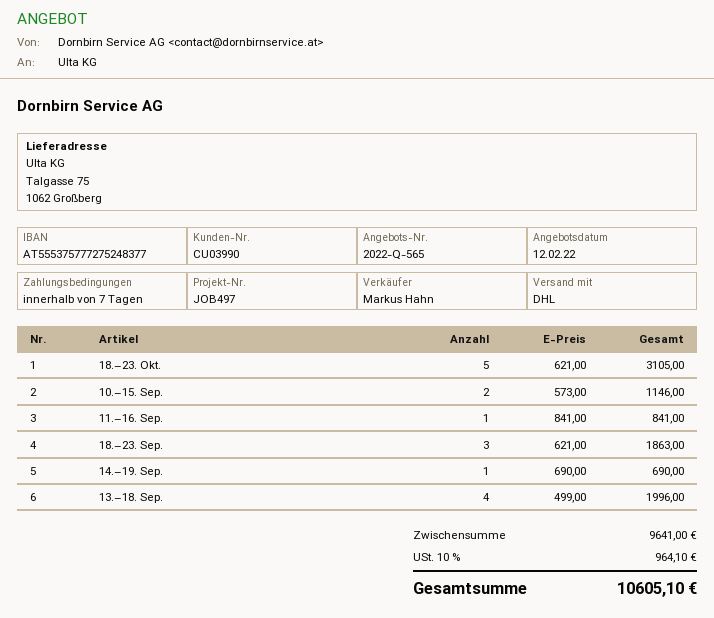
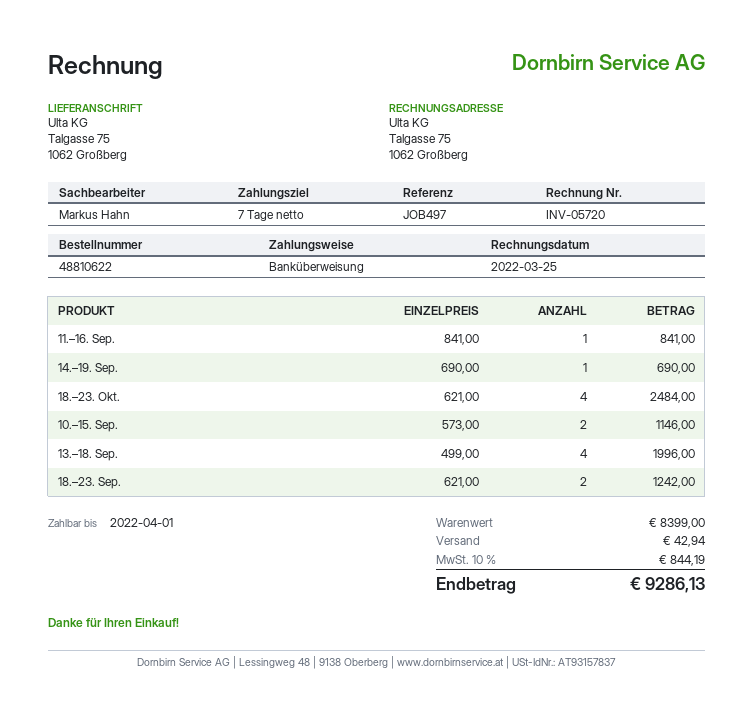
18.–23. Okt.: 5 x 621.00 = 3105.00 -> 4 x 621.00 = 2484.00
18.–23. Sep.: 3 x 621.00 = 1863.00 -> 2 x 621.00 = 1242.00
subtotal: 9641.00 -> 8399.00
shipping: none -> 42.94
tax: 10% = 964.10 -> 10% = 844.19
total: 10605.10 -> 9286.13

